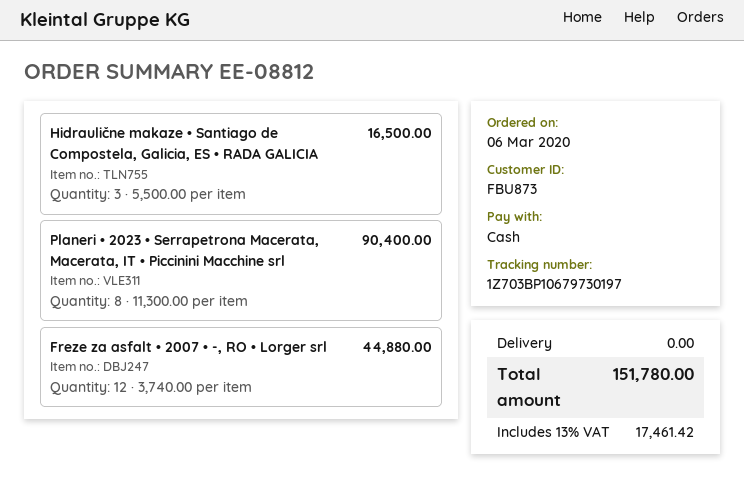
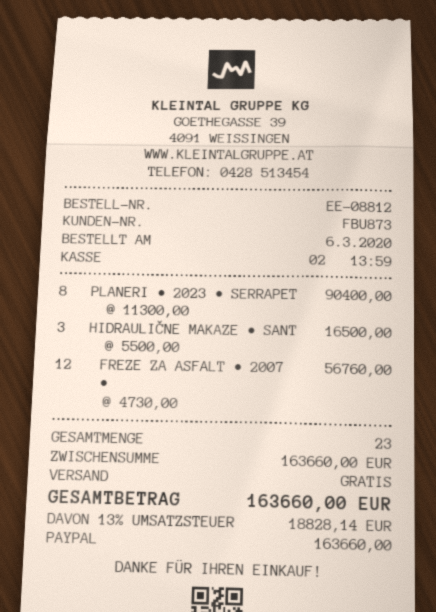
payment method: cash -> PayPal
Freze za asfalt • 2007 • -, RO • Lorger srl: 12 x 3740.00 = 44880.00 -> 12 x 4730.00 = 56760.00
tax: 13% = 17461.42 -> 13% = 18828.14
total: 151780.00 -> 163660.00

